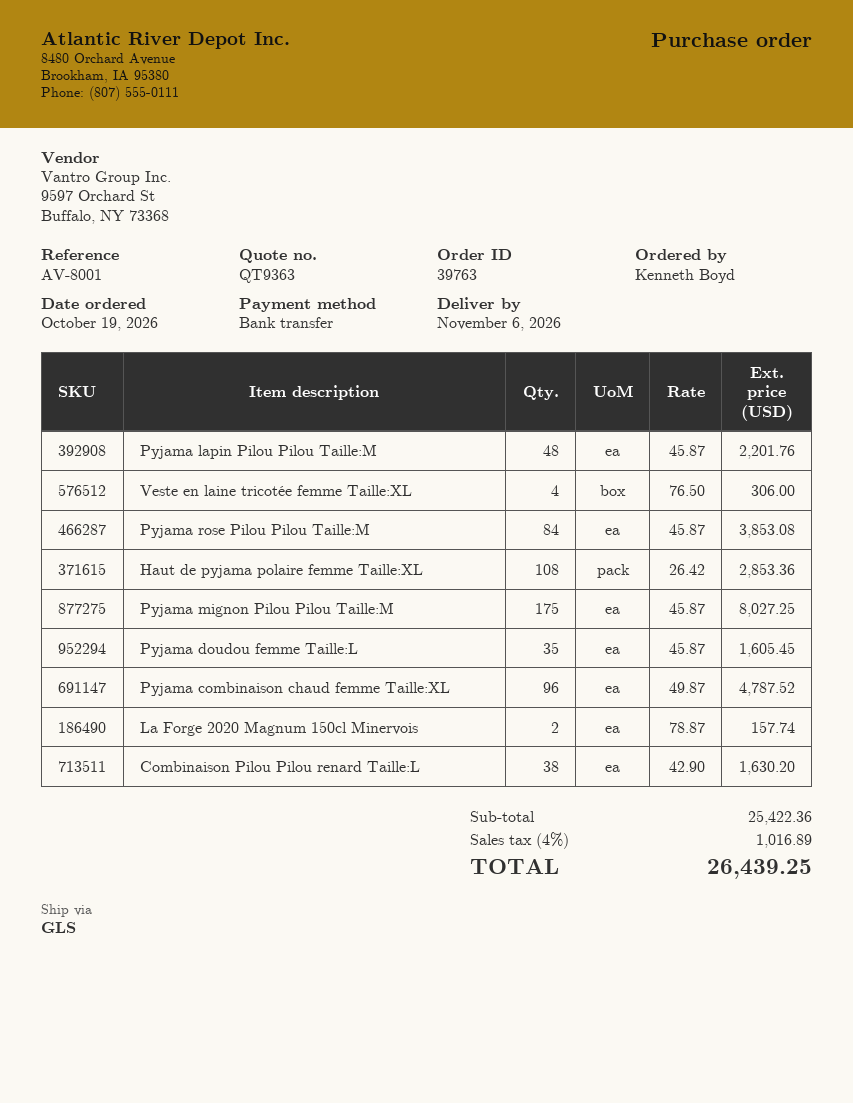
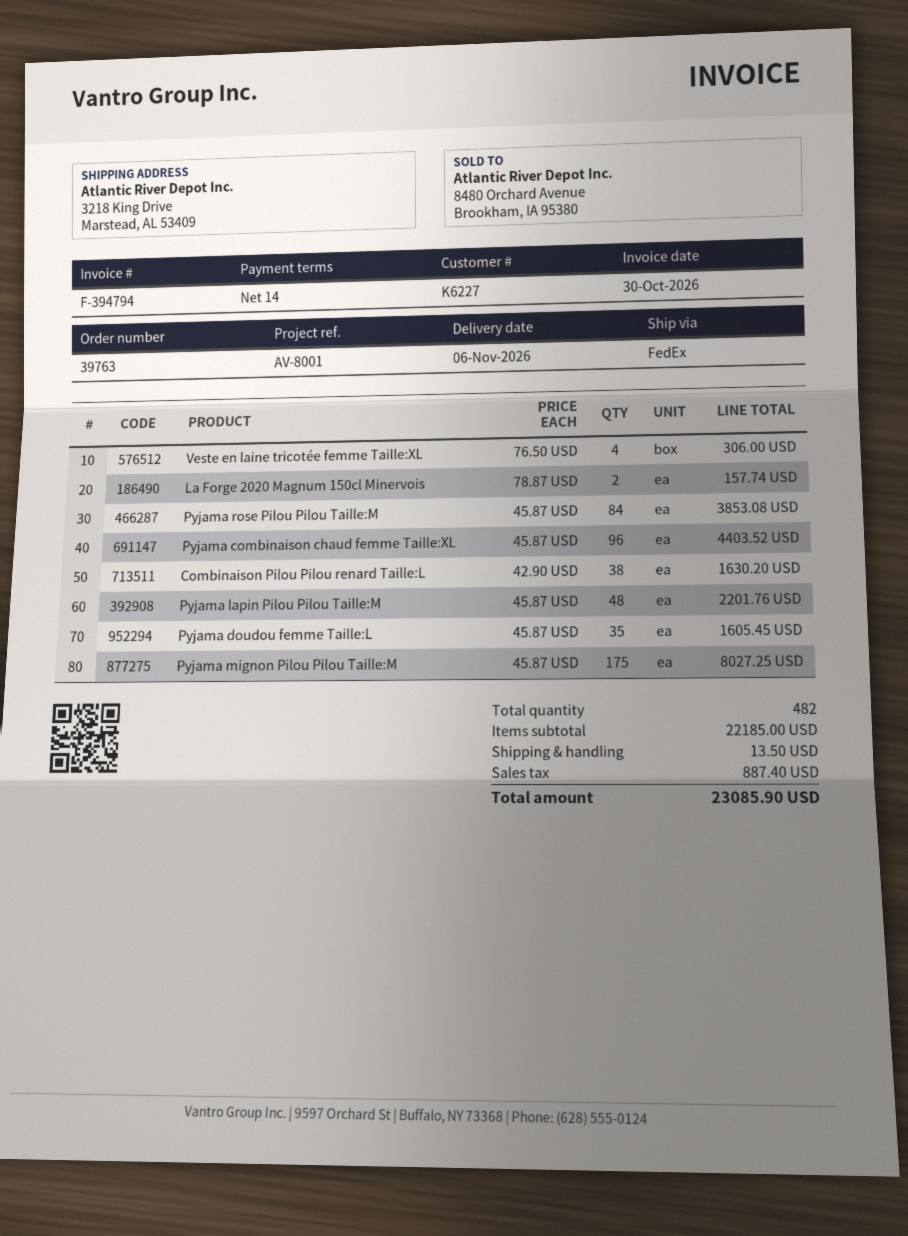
shipping method: GLS -> FedEx
Haut de pyjama polaire femme Taille:XL: 108 x 26.42 = 2853.36 -> none
Pyjama combinaison chaud femme Taille:XL: 96 x 49.87 = 4787.52 -> 96 x 45.87 = 4403.52
subtotal: 25422.36 -> 22185.00
shipping: none -> 13.50
tax: 1016.89 -> 887.40
total: 26439.25 -> 23085.90

